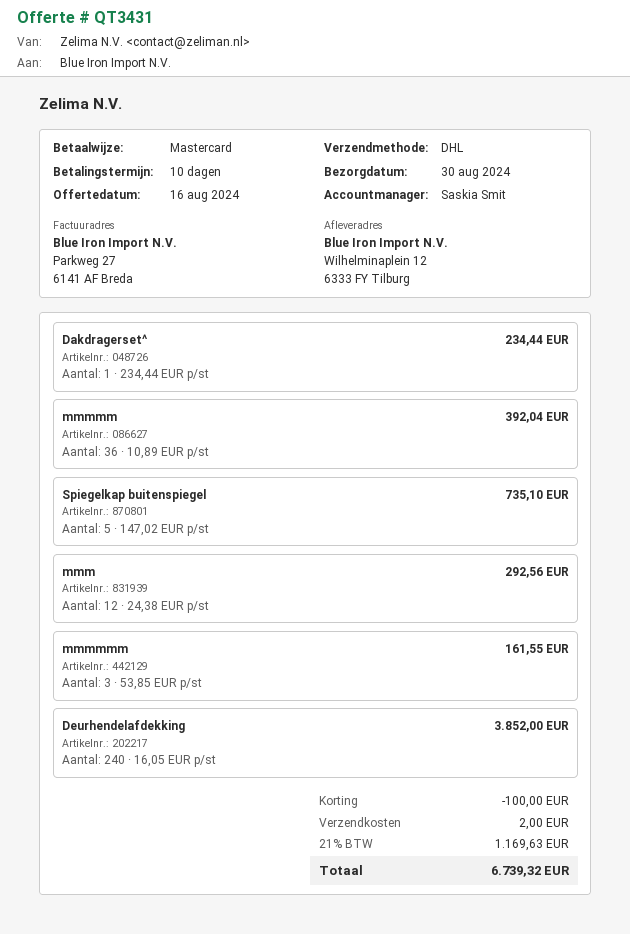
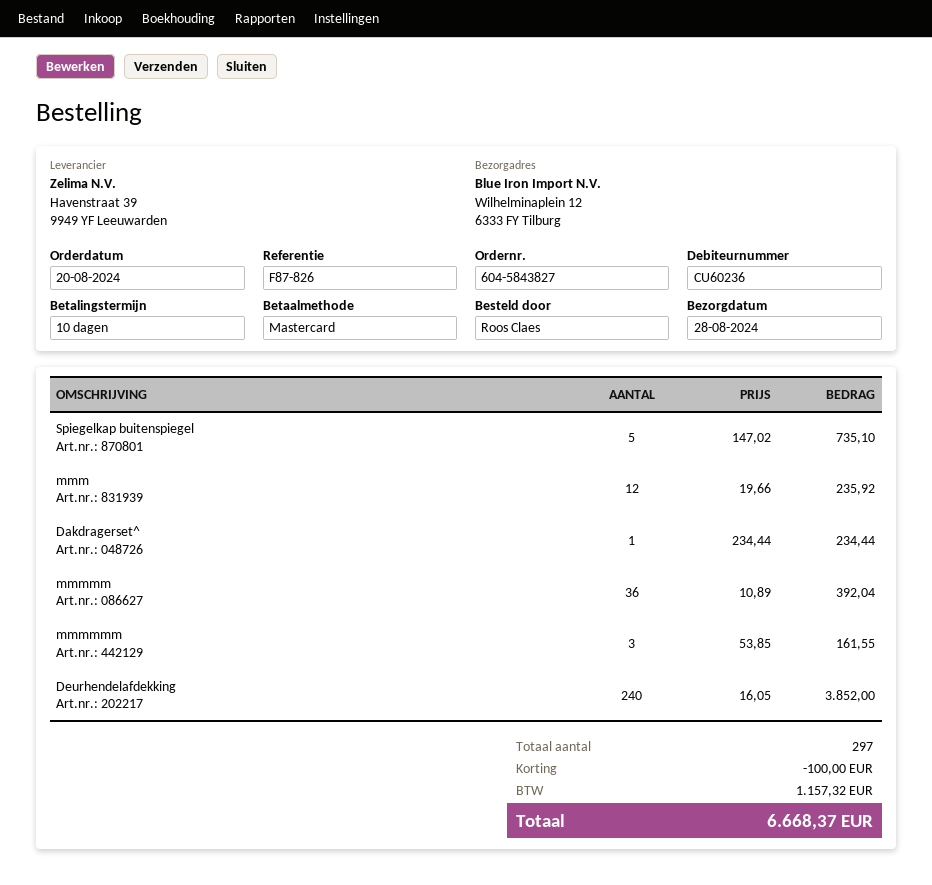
delivery date: 2024-08-30 -> 2024-08-28
mmm: 12 x 24.38 = 292.56 -> 12 x 19.66 = 235.92
shipping: 2.00 -> none
tax: 1169.63 -> 1157.32
total: 6739.32 -> 6668.37

